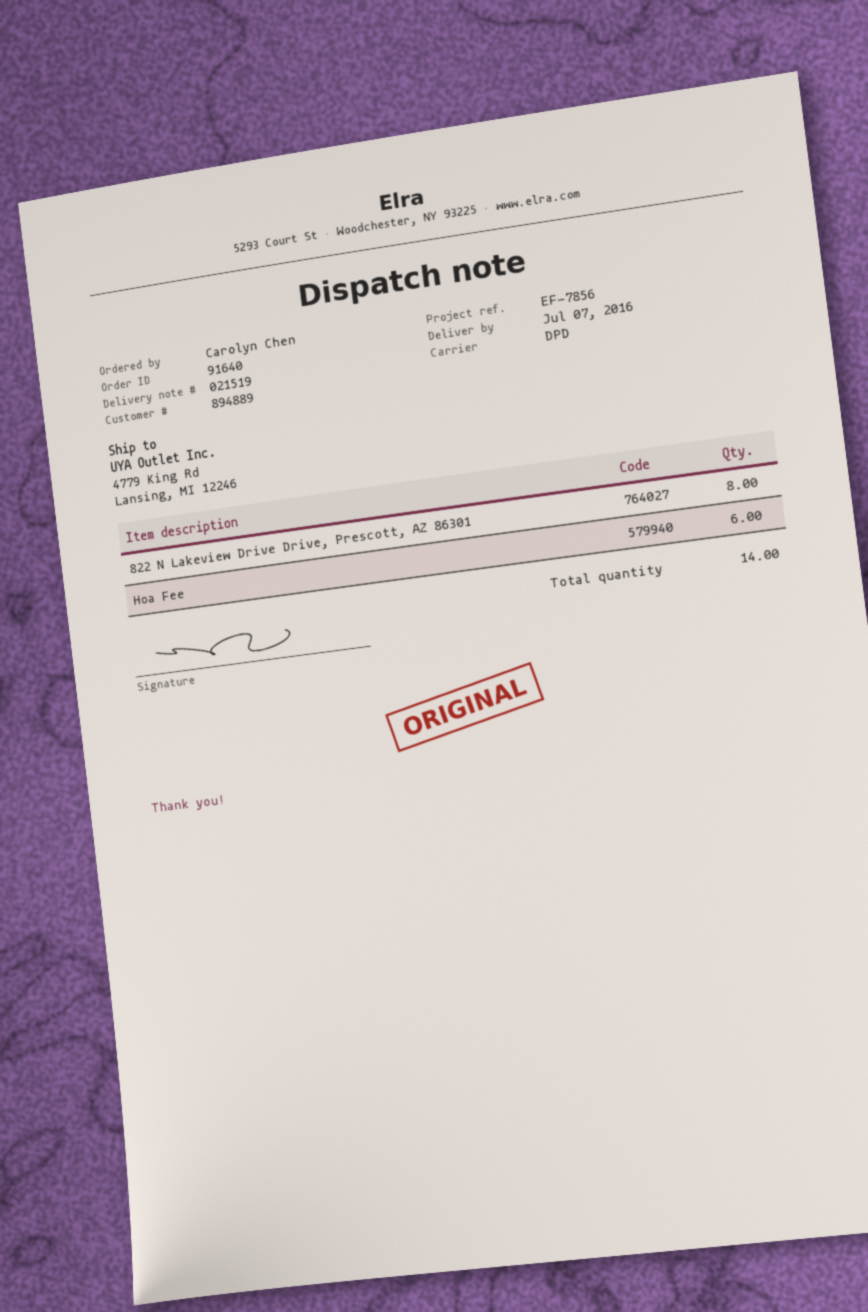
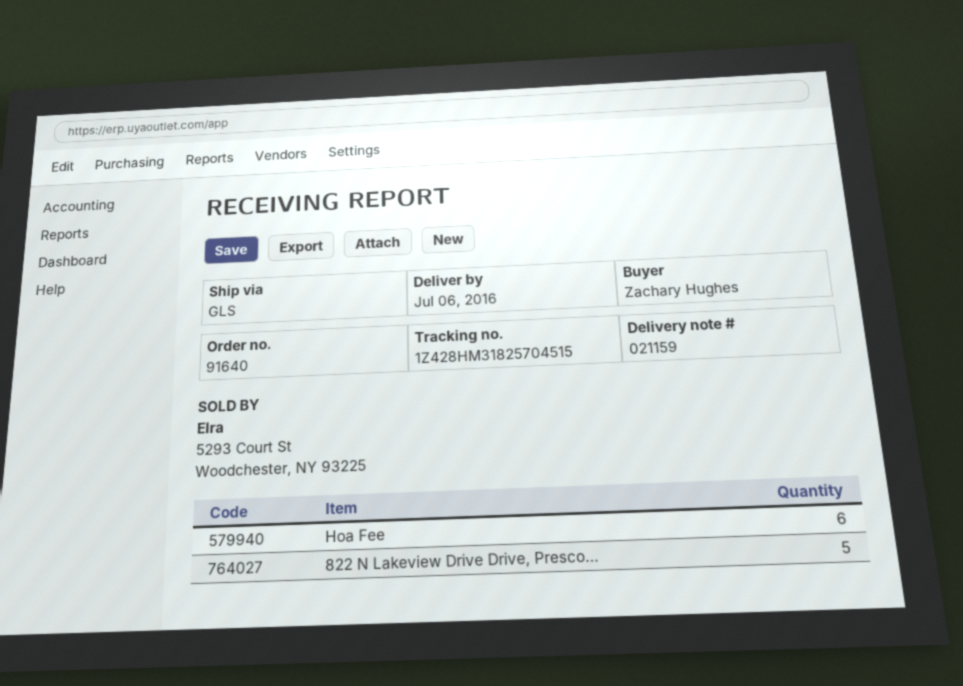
delivery note number: 021519 -> 021159
delivery date: 2016-07-07 -> 2016-07-06
ordered by: Carolyn Chen -> Zachary Hughes
shipping method: DPD -> GLS
822 N Lakeview Drive Drive, Prescott, AZ 86301: 8 -> 5

